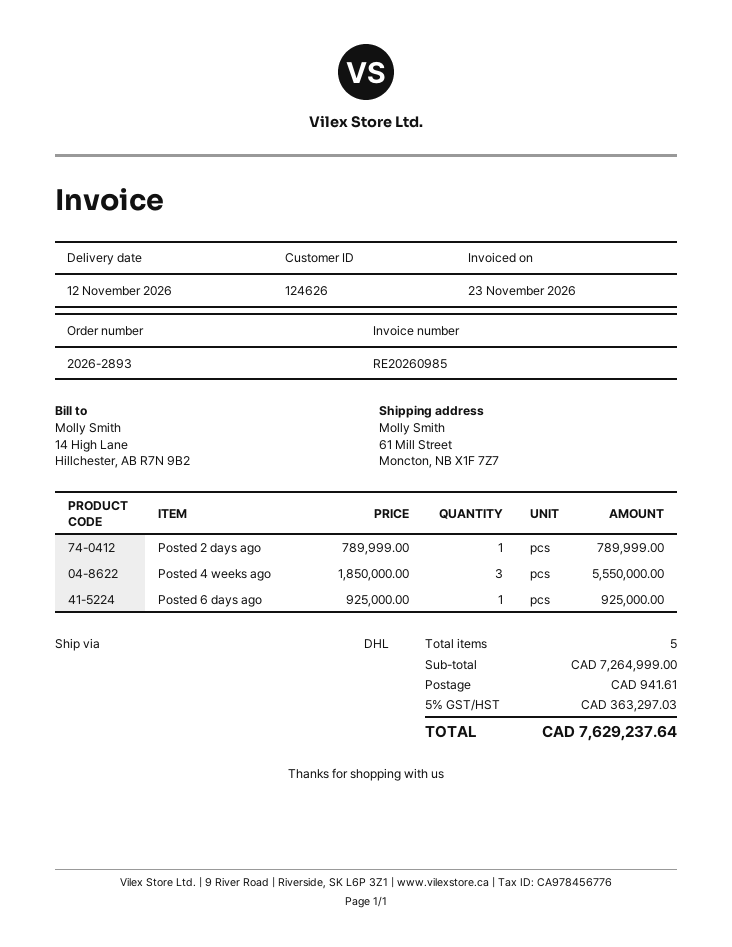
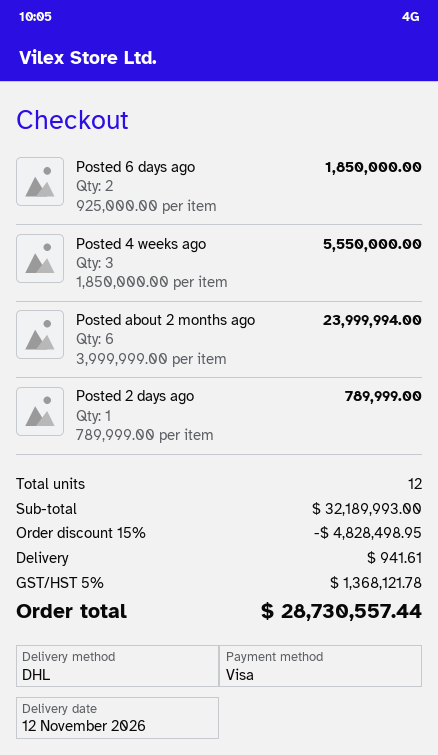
Posted 6 days ago: 1 x 925000.00 = 925000.00 -> 2 x 925000.00 = 1850000.00
Posted about 2 months ago: none -> 6 x 3999999.00 = 23999994.00
total quantity: 5 -> 12
subtotal: 7264999.00 -> 32189993.00
discount: none -> 15% = 4828498.95
tax: 5% = 363297.03 -> 5% = 1368121.78
total: 7629237.64 -> 28730557.44

